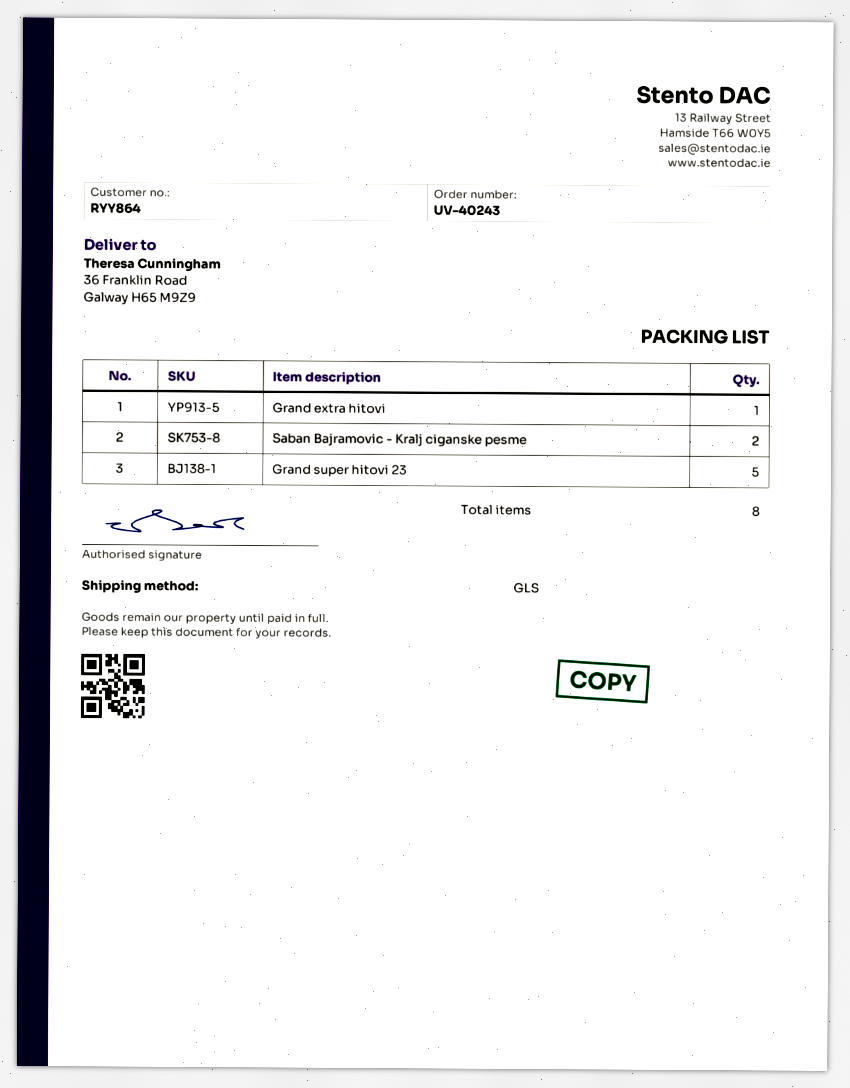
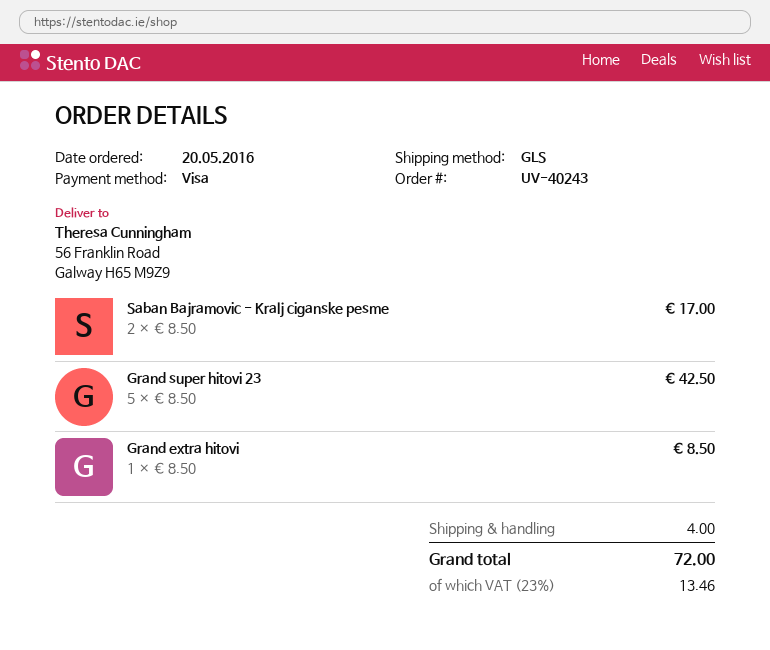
ship to: 36 Franklin Road, Galway H65 M9Z9 -> 56 Franklin Road, Galway H65 M9Z9

